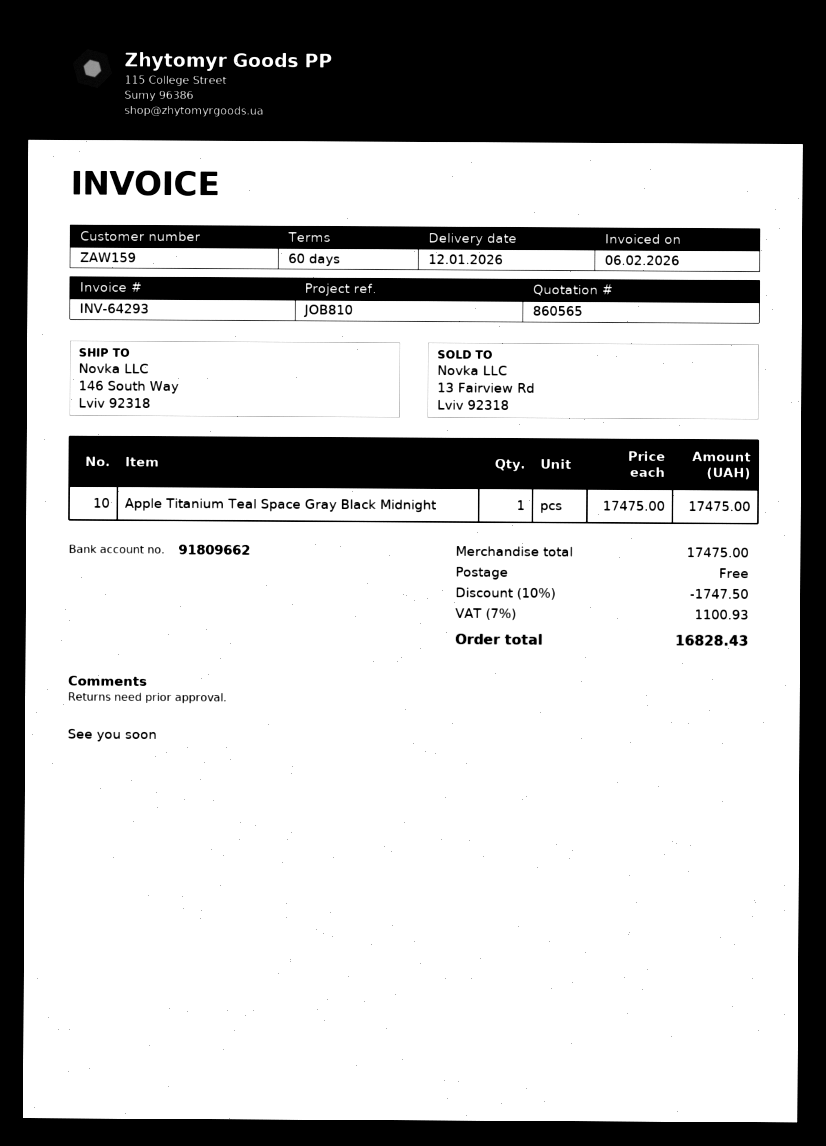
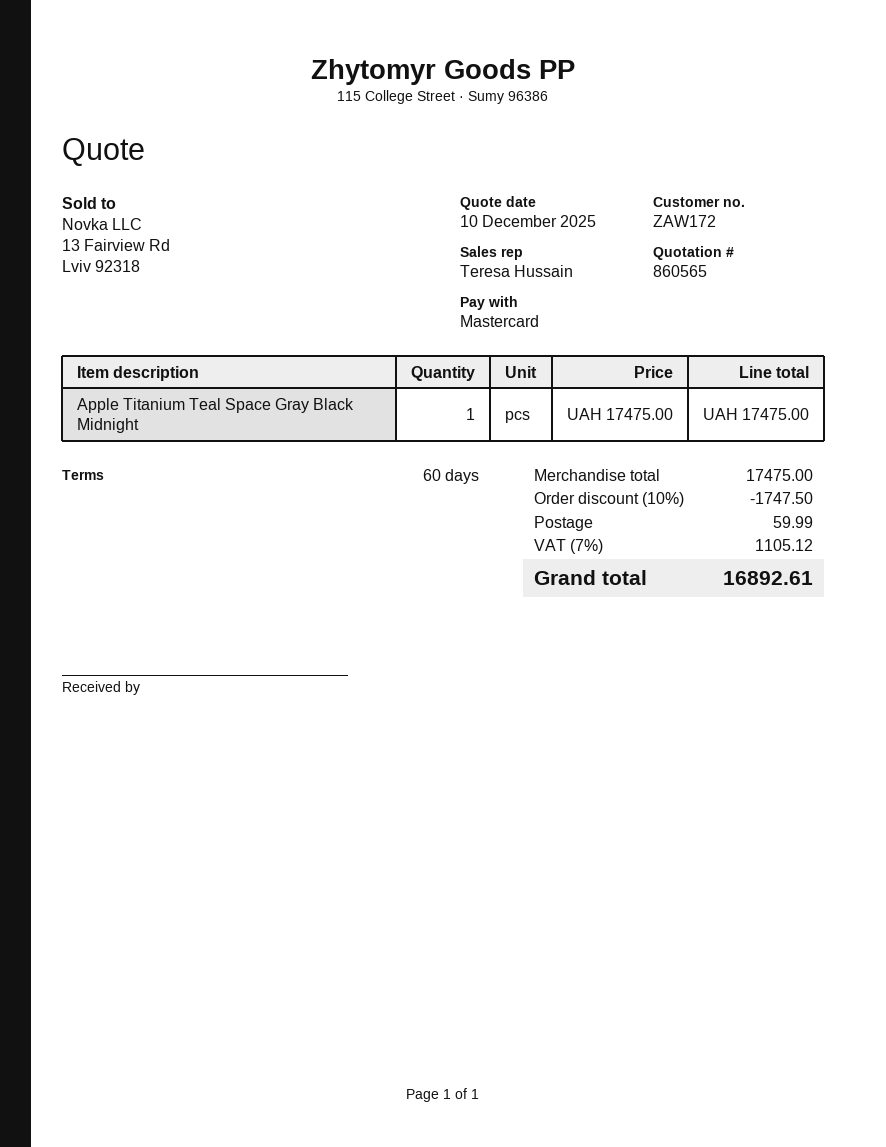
customer number: ZAW159 -> ZAW172
shipping: 0.00 -> 59.99
tax: 7% = 1100.93 -> 7% = 1105.12
total: 16828.43 -> 16892.61

